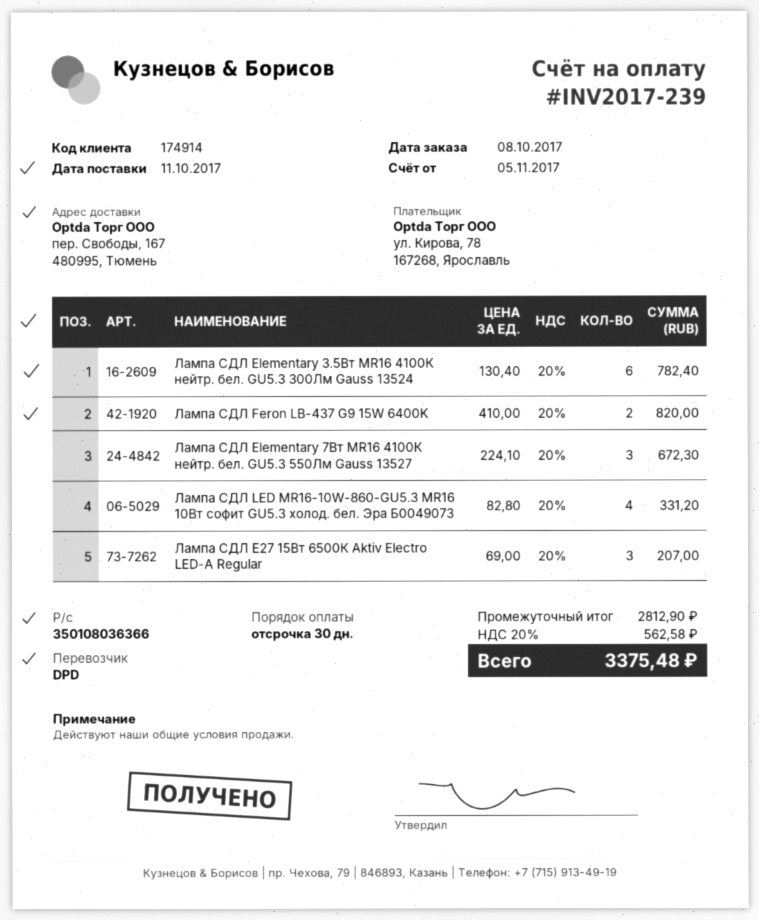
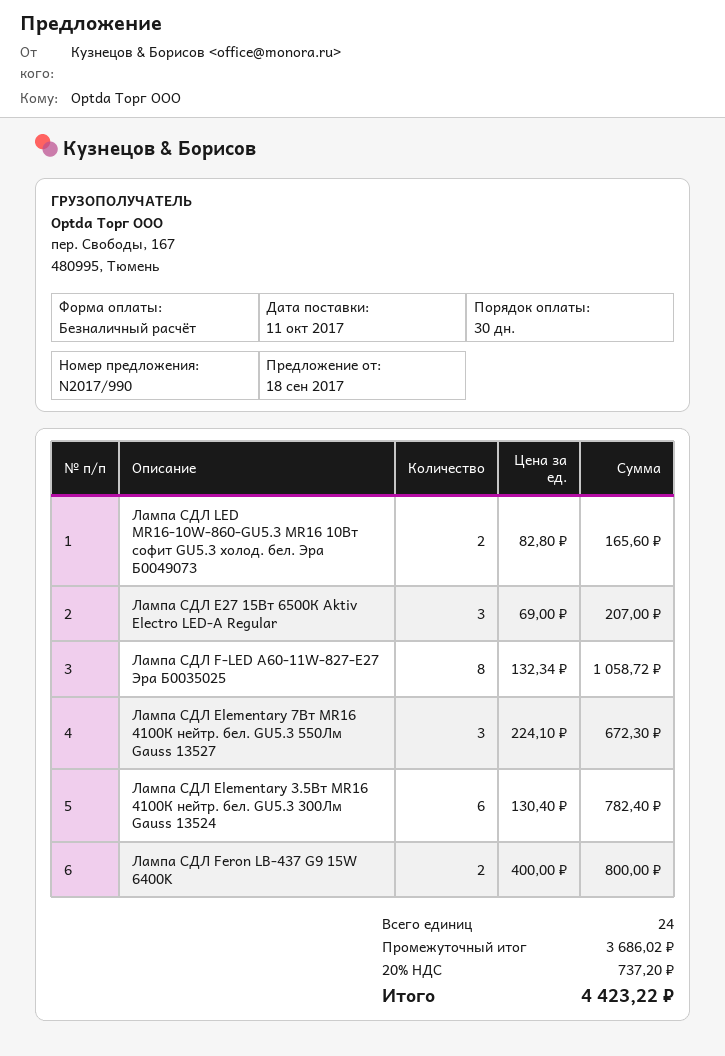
Лампа СДЛ Feron LB-437 G9 15W 6400K: 2 x 410.00 = 820.00 -> 2 x 400.00 = 800.00
Лампа СДЛ LED MR16-10W-860-GU5.3 MR16 10Вт софит GU5.3 холод. бел. Эра Б0049073: 4 x 82.80 = 331.20 -> 2 x 82.80 = 165.60
Лампа СДЛ F-LED A60-11W-827-E27 Эра Б0035025: none -> 8 x 132.34 = 1058.72
subtotal: 2812.90 -> 3686.02
tax: 20% = 562.58 -> 20% = 737.20
total: 3375.48 -> 4423.22

